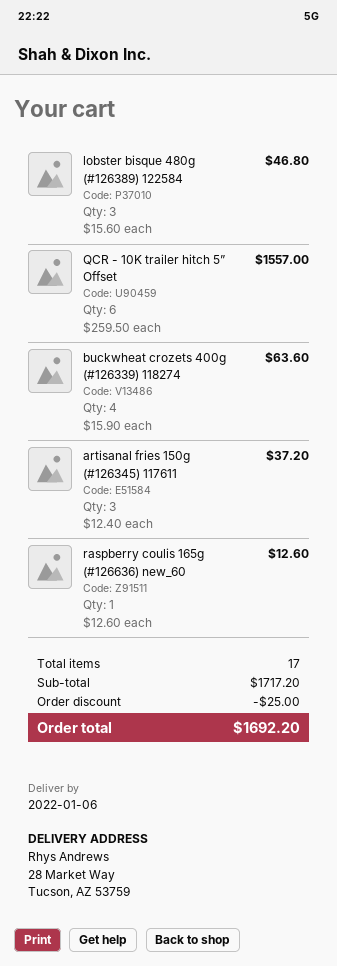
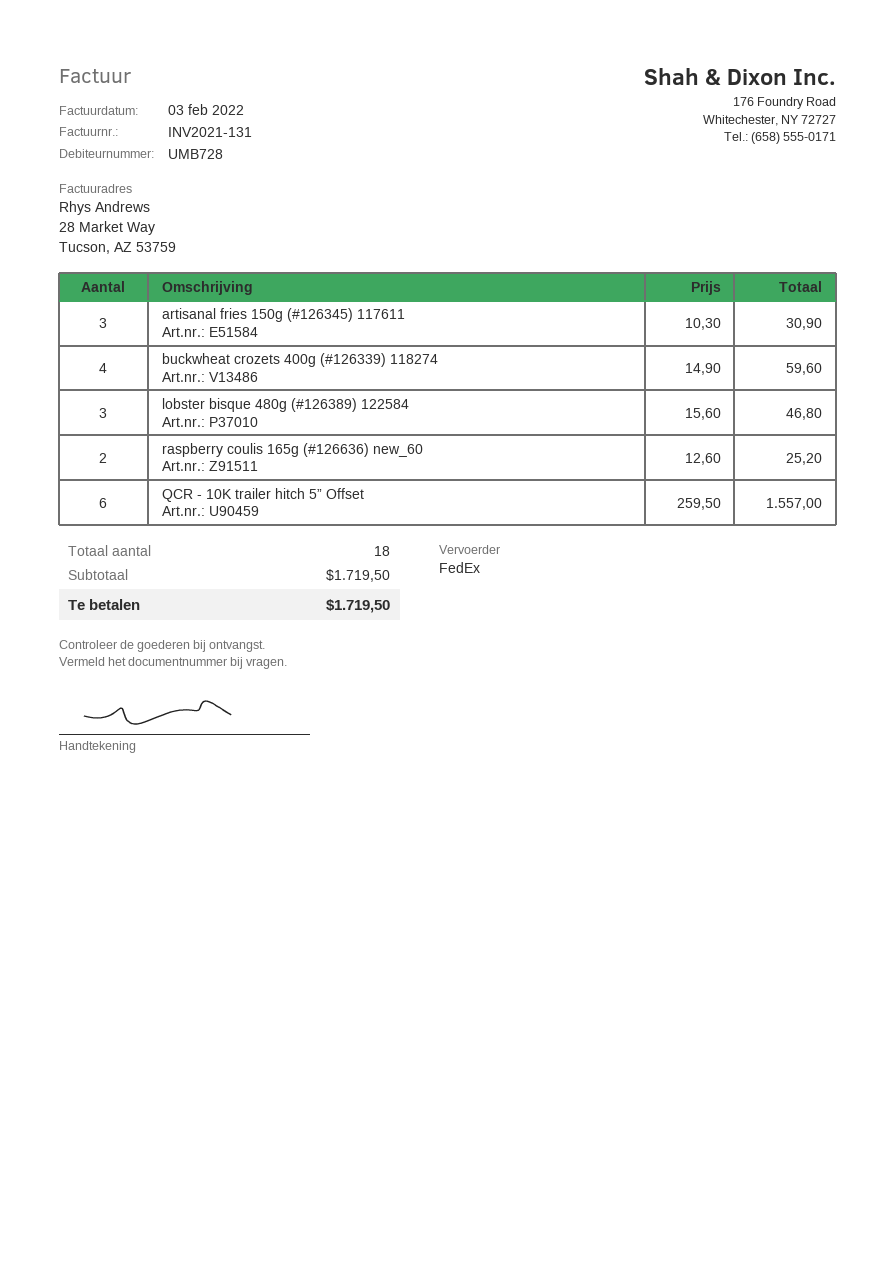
buckwheat crozets 400g (#126339) 118274: 4 x 15.90 = 63.60 -> 4 x 14.90 = 59.60
artisanal fries 150g (#126345) 117611: 3 x 12.40 = 37.20 -> 3 x 10.30 = 30.90
raspberry coulis 165g (#126636) new_60: 1 x 12.60 = 12.60 -> 2 x 12.60 = 25.20
total quantity: 17 -> 18
subtotal: 1717.20 -> 1719.50
discount: 25.00 -> none
total: 1692.20 -> 1719.50

